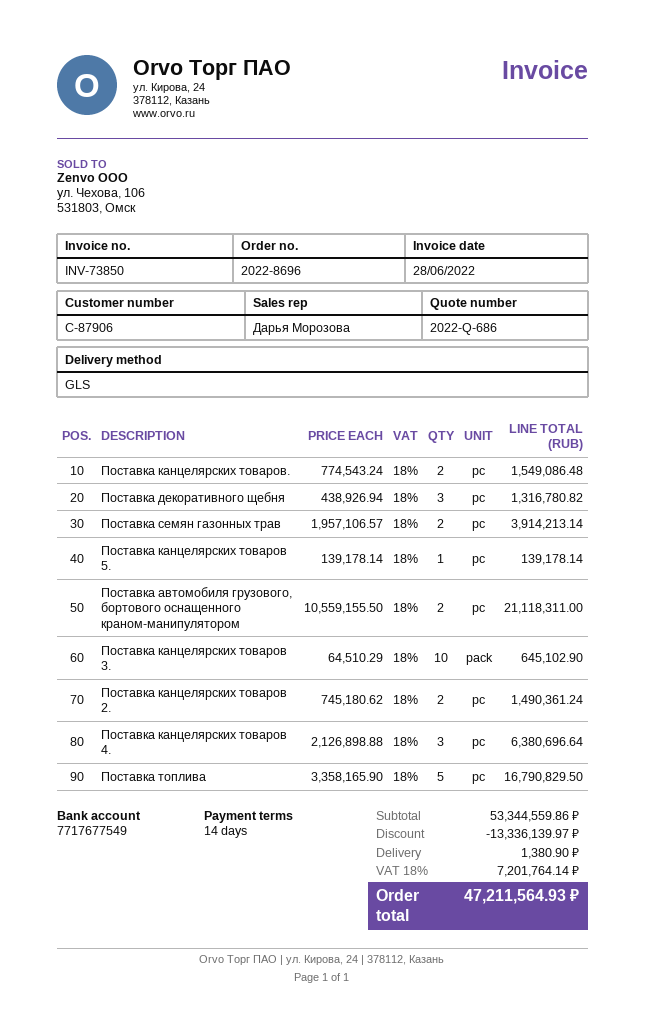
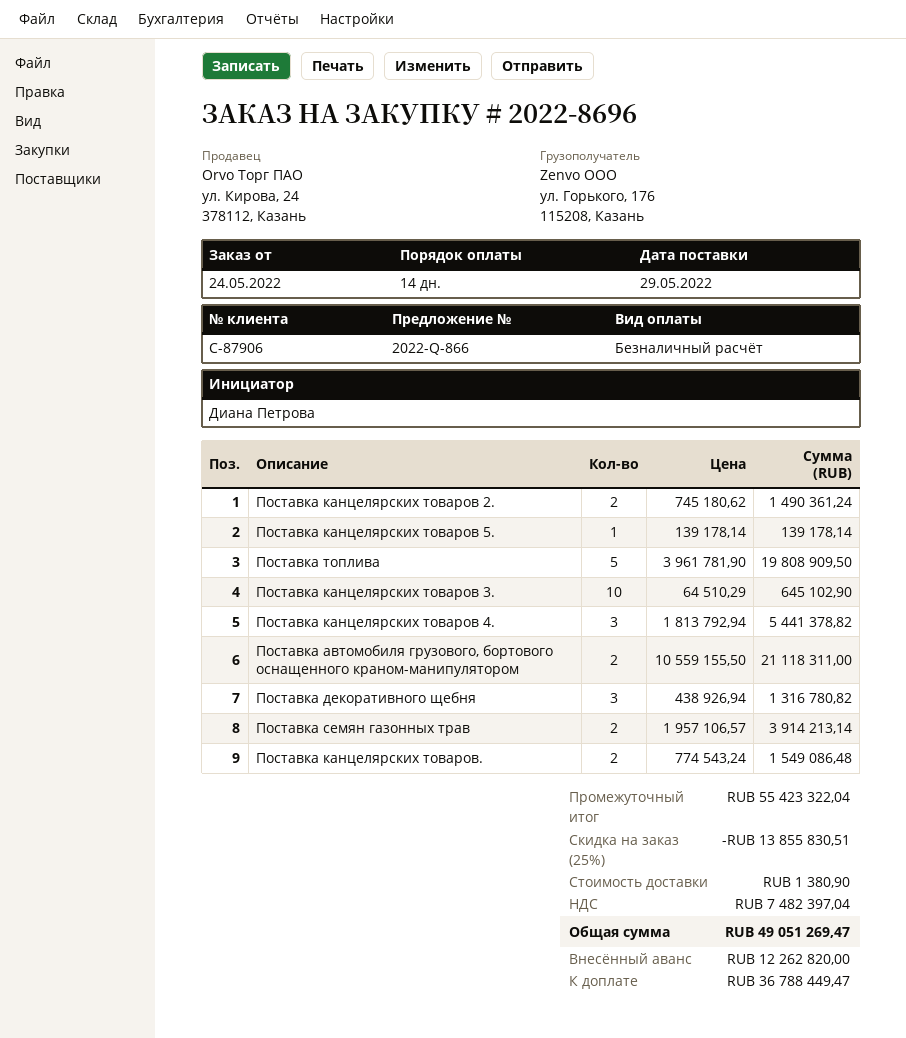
quote number: 2022-Q-686 -> 2022-Q-866
Поставка канцелярских товаров 4.: 3 x 2126898.88 = 6380696.64 -> 3 x 1813792.94 = 5441378.82
Поставка топлива: 5 x 3358165.90 = 16790829.50 -> 5 x 3961781.90 = 19808909.50
subtotal: 53344559.86 -> 55423322.04
discount: 13336139.97 -> 13855830.51
tax: 7201764.14 -> 7482397.04
total: 47211564.93 -> 49051269.47

